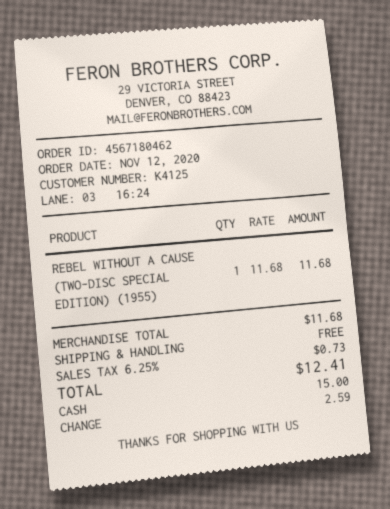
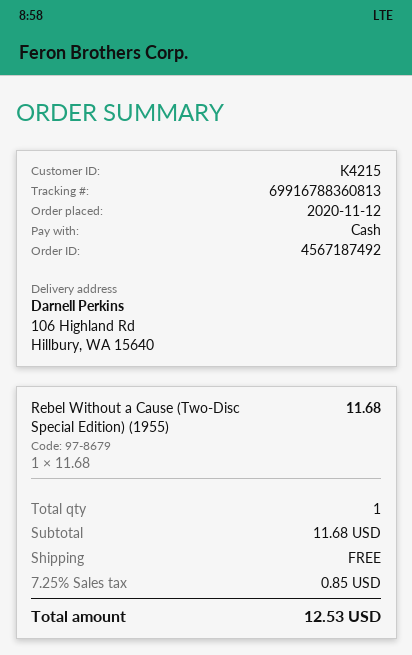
order number: 4567180462 -> 4567187492
customer number: K4125 -> K4215
tax: 6.25% = 0.73 -> 7.25% = 0.85
total: 12.41 -> 12.53

